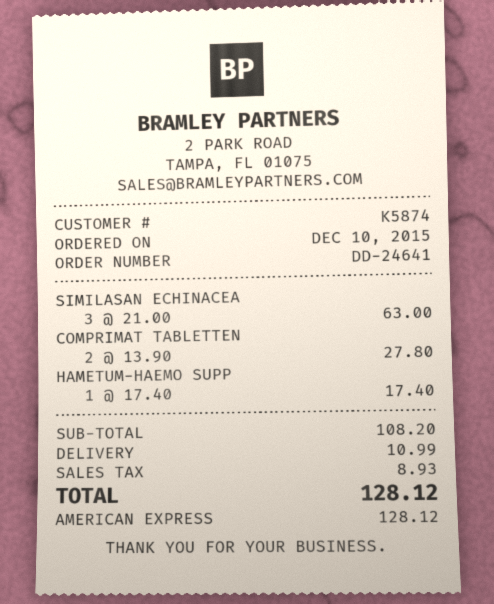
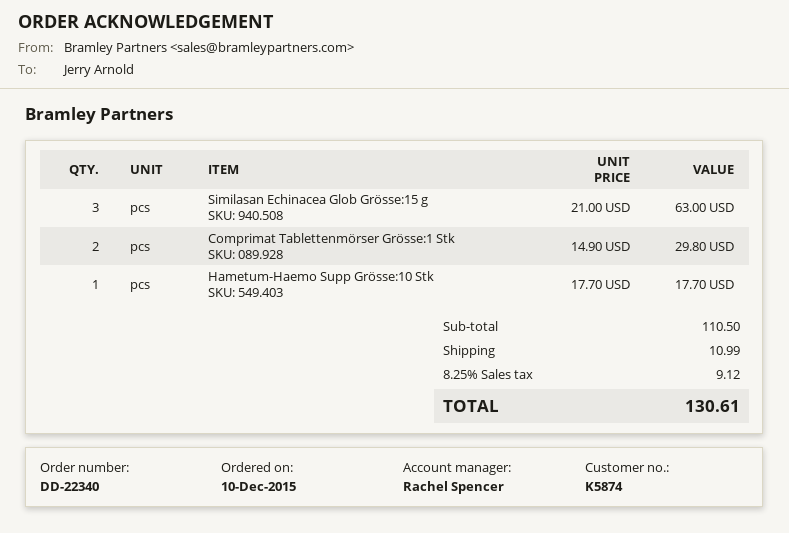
order number: DD-24641 -> DD-22340
COMPRIMAT TABLETTEN: 2 x 13.90 = 27.80 -> 2 x 14.90 = 29.80
HAMETUM-HAEMO SUPP: 1 x 17.40 = 17.40 -> 1 x 17.70 = 17.70
subtotal: 108.20 -> 110.50
tax: 8.93 -> 9.12
total: 128.12 -> 130.61

